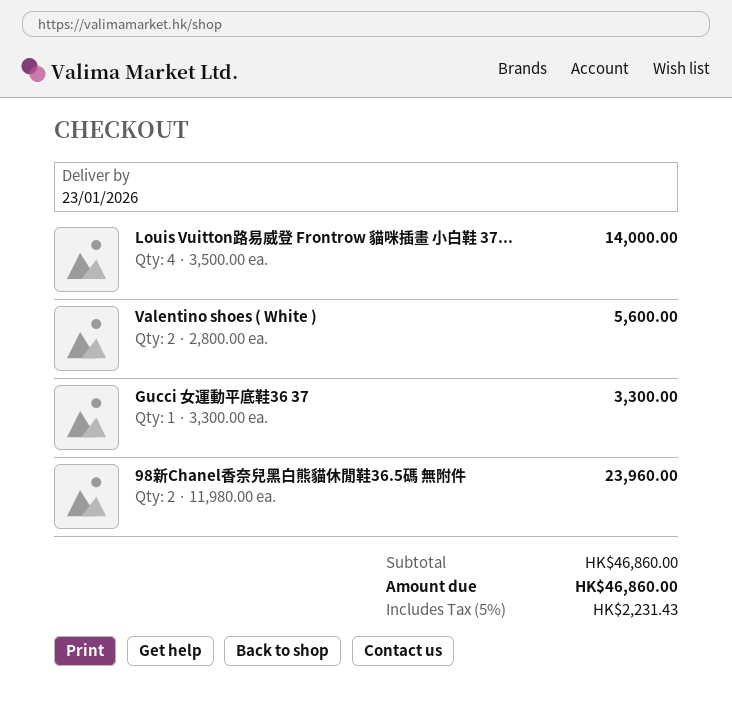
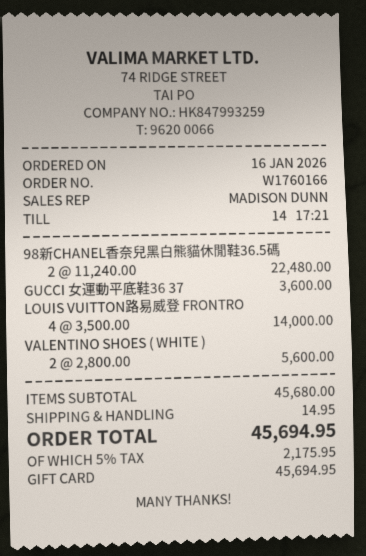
Gucci 女運動平底鞋36 37: 1 x 3300.00 = 3300.00 -> 1 x 3600.00 = 3600.00
98新Chanel香奈兒黑白熊貓休閒鞋36.5碼 無附件: 2 x 11980.00 = 23960.00 -> 2 x 11240.00 = 22480.00
subtotal: 46860.00 -> 45680.00
shipping: none -> 14.95
tax: 5% = 2231.43 -> 5% = 2175.95
total: 46860.00 -> 45694.95

